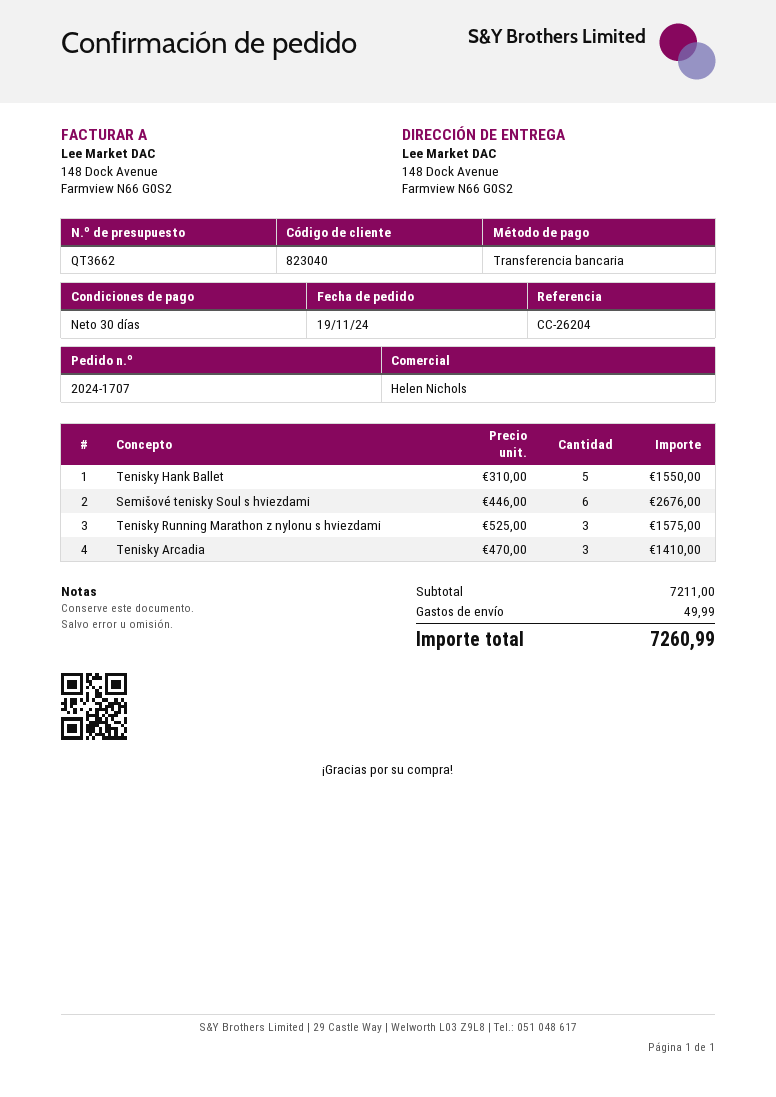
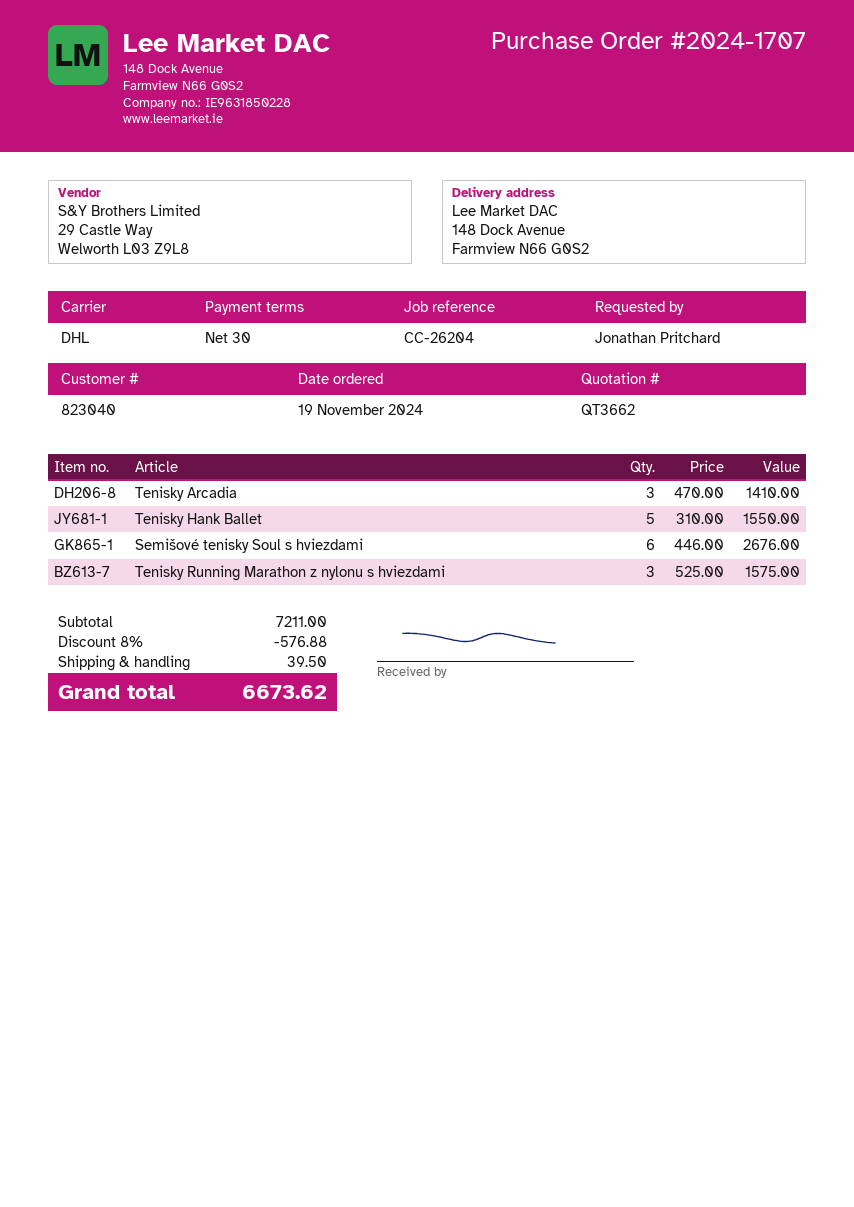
discount: none -> 8% = 576.88
shipping: 49.99 -> 39.50
total: 7260.99 -> 6673.62

